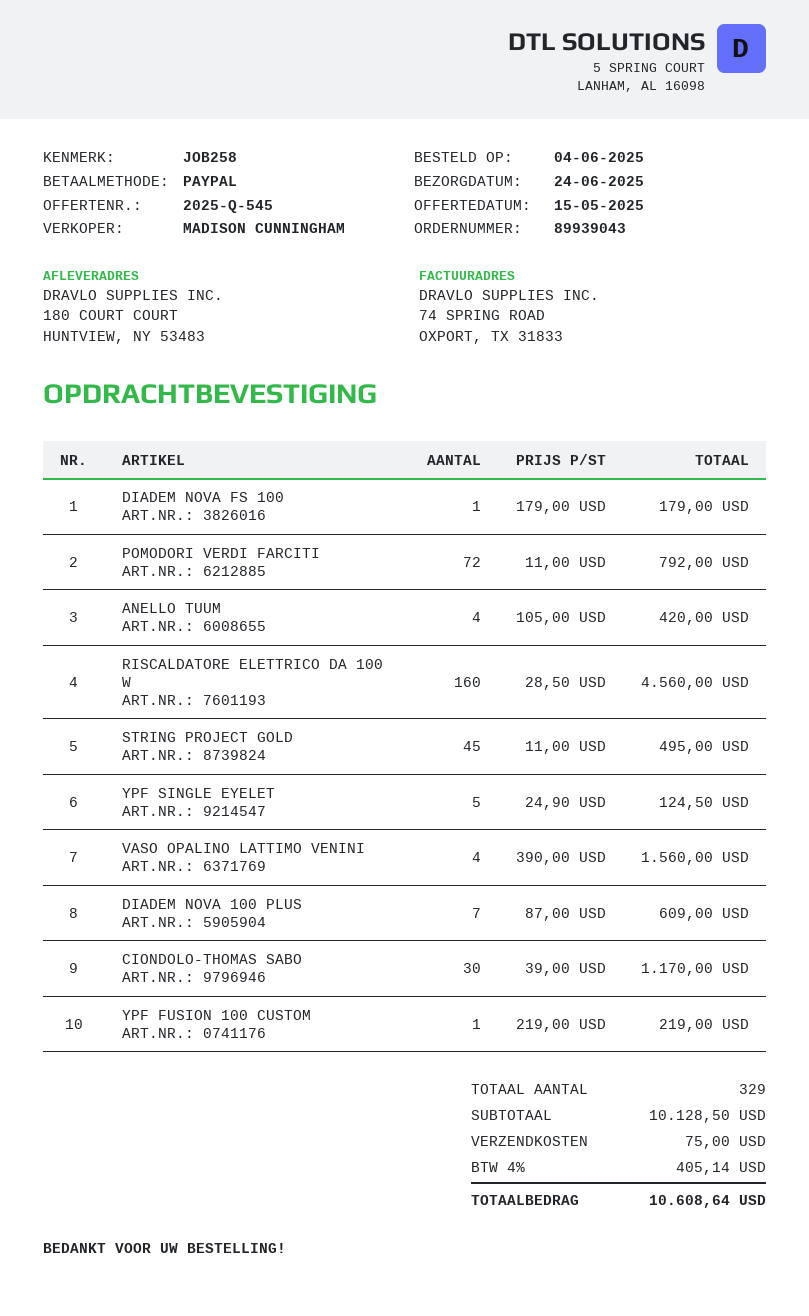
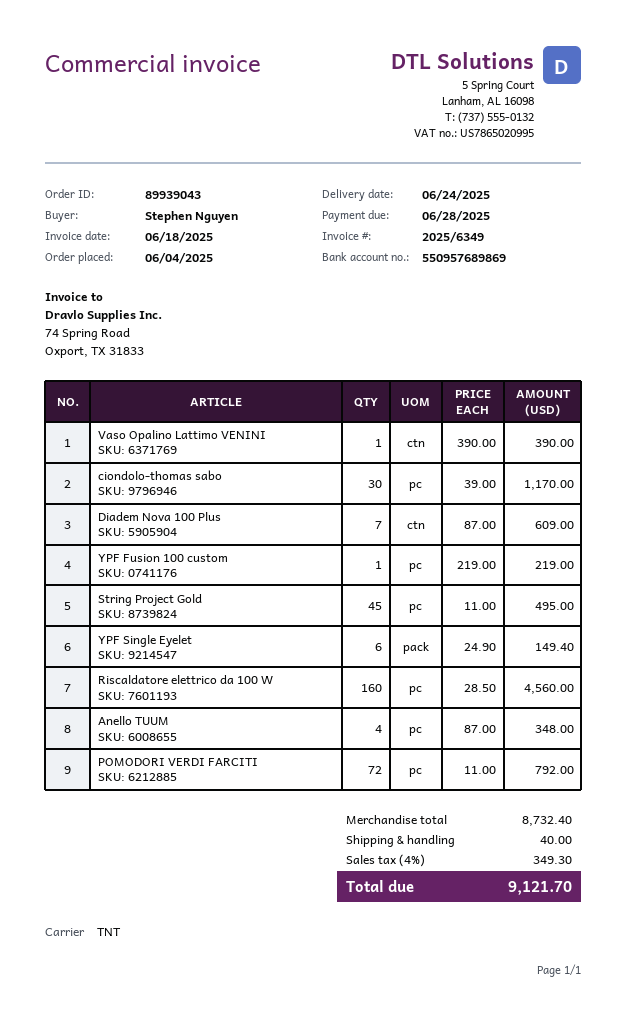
DIADEM NOVA FS 100: 1 x 179.00 = 179.00 -> none
ANELLO TUUM: 4 x 105.00 = 420.00 -> 4 x 87.00 = 348.00
YPF SINGLE EYELET: 5 x 24.90 = 124.50 -> 6 x 24.90 = 149.40
VASO OPALINO LATTIMO VENINI: 4 x 390.00 = 1560.00 -> 1 x 390.00 = 390.00
subtotal: 10128.50 -> 8732.40
shipping: 75.00 -> 40.00
tax: 4% = 405.14 -> 4% = 349.30
total: 10608.64 -> 9121.70

